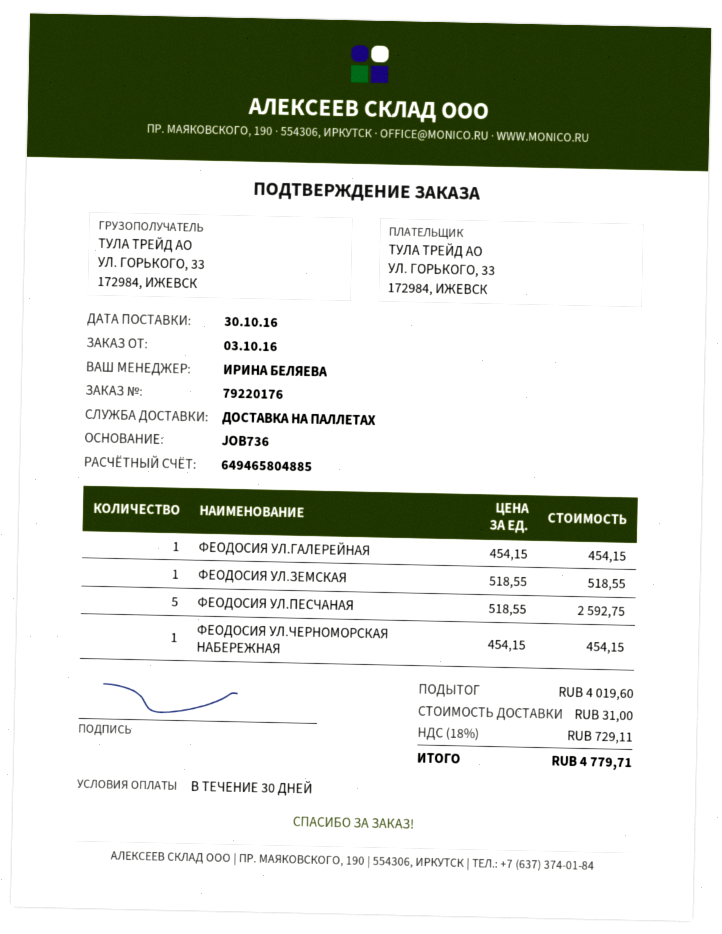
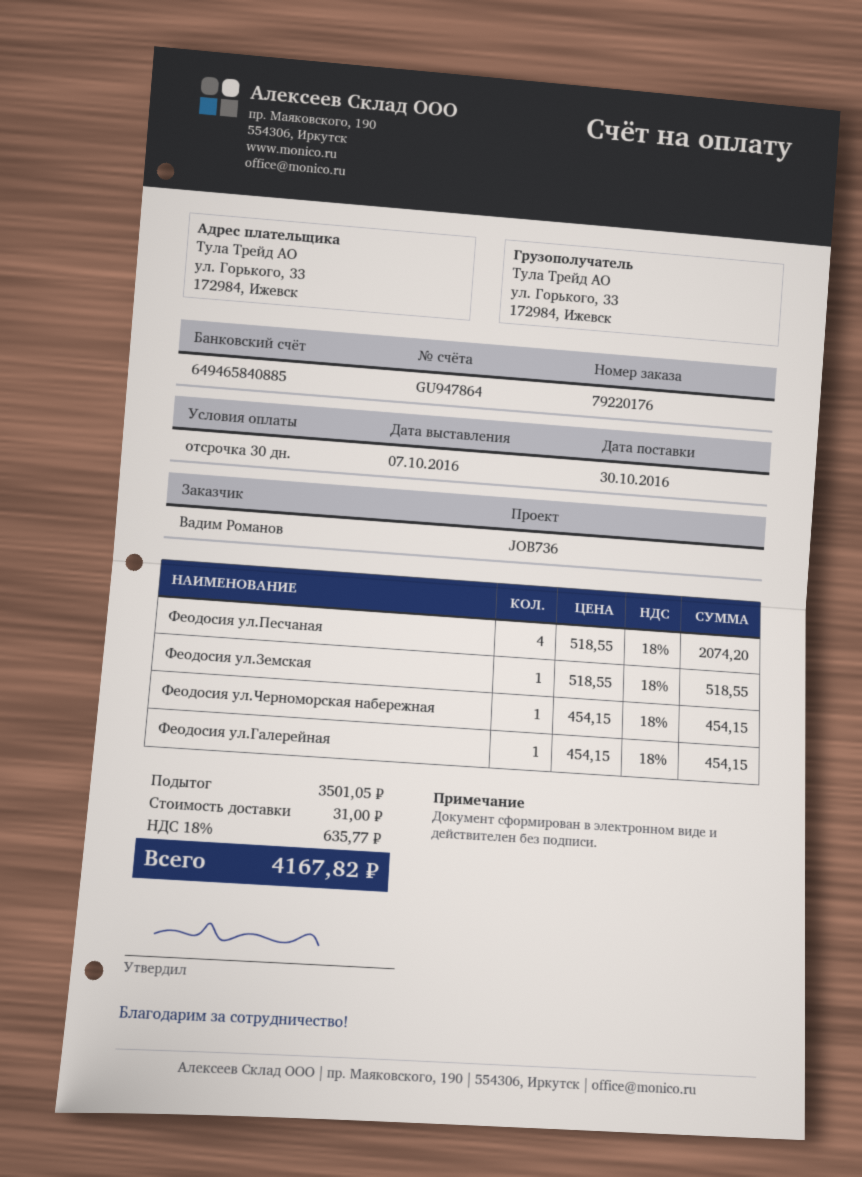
bank account: 649465804885 -> 649465840885
ФЕОДОСИЯ УЛ.ПЕСЧАНАЯ: 5 x 518.55 = 2592.75 -> 4 x 518.55 = 2074.20
subtotal: 4019.60 -> 3501.05
tax: 18% = 729.11 -> 18% = 635.77
total: 4779.71 -> 4167.82

